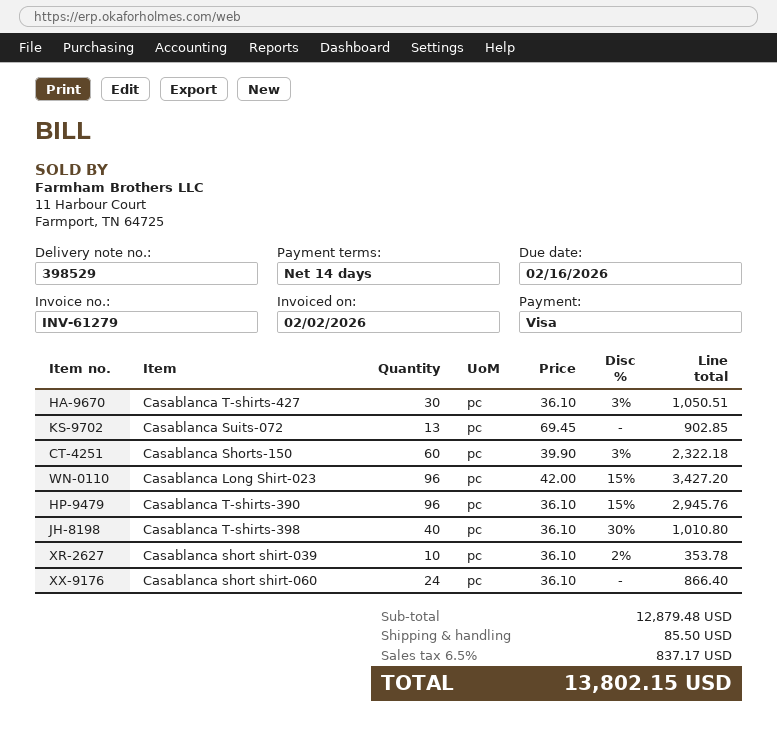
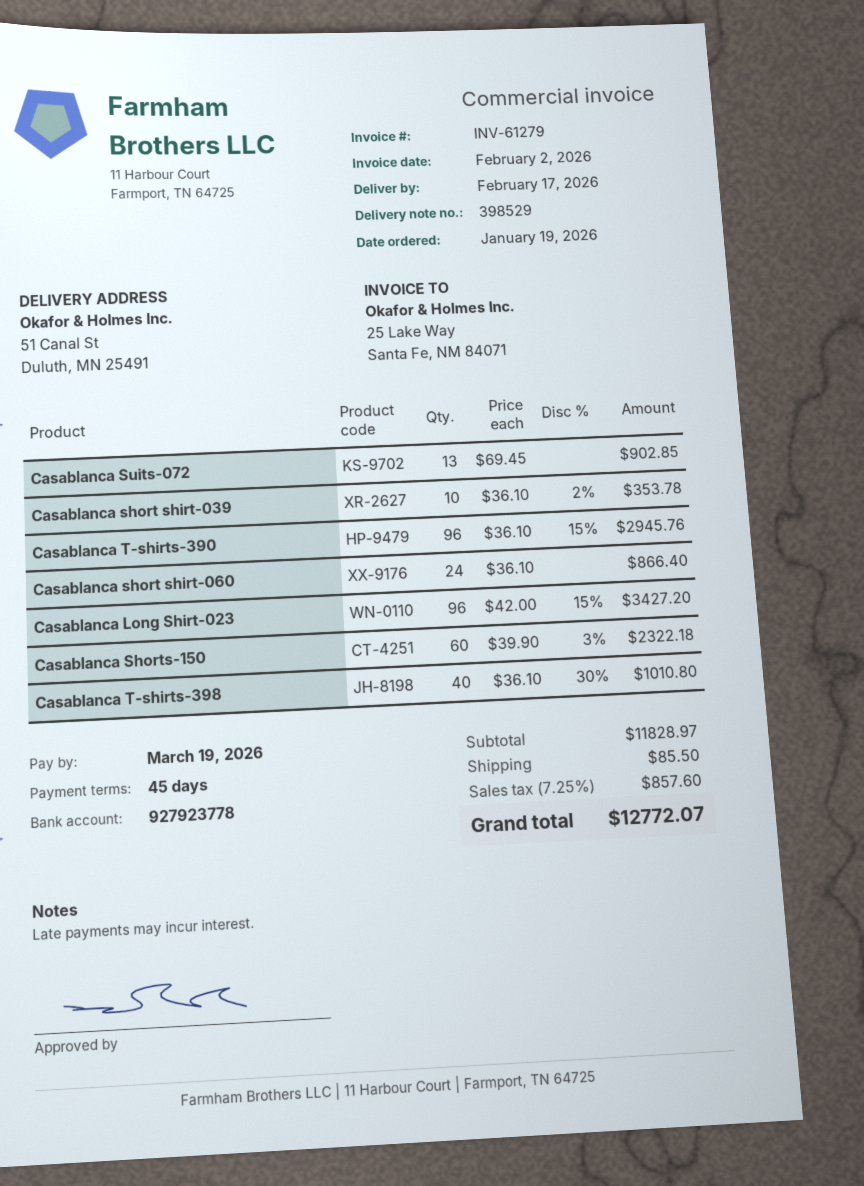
payment terms: 14 days -> 45 days
due date: 2026-02-16 -> 2026-03-19
Casablanca T-shirts-427: 30 x 36.10 - 3% = 1050.51 -> none
subtotal: 12879.48 -> 11828.97
tax: 6.5% = 837.17 -> 7.25% = 857.60
total: 13802.15 -> 12772.07

